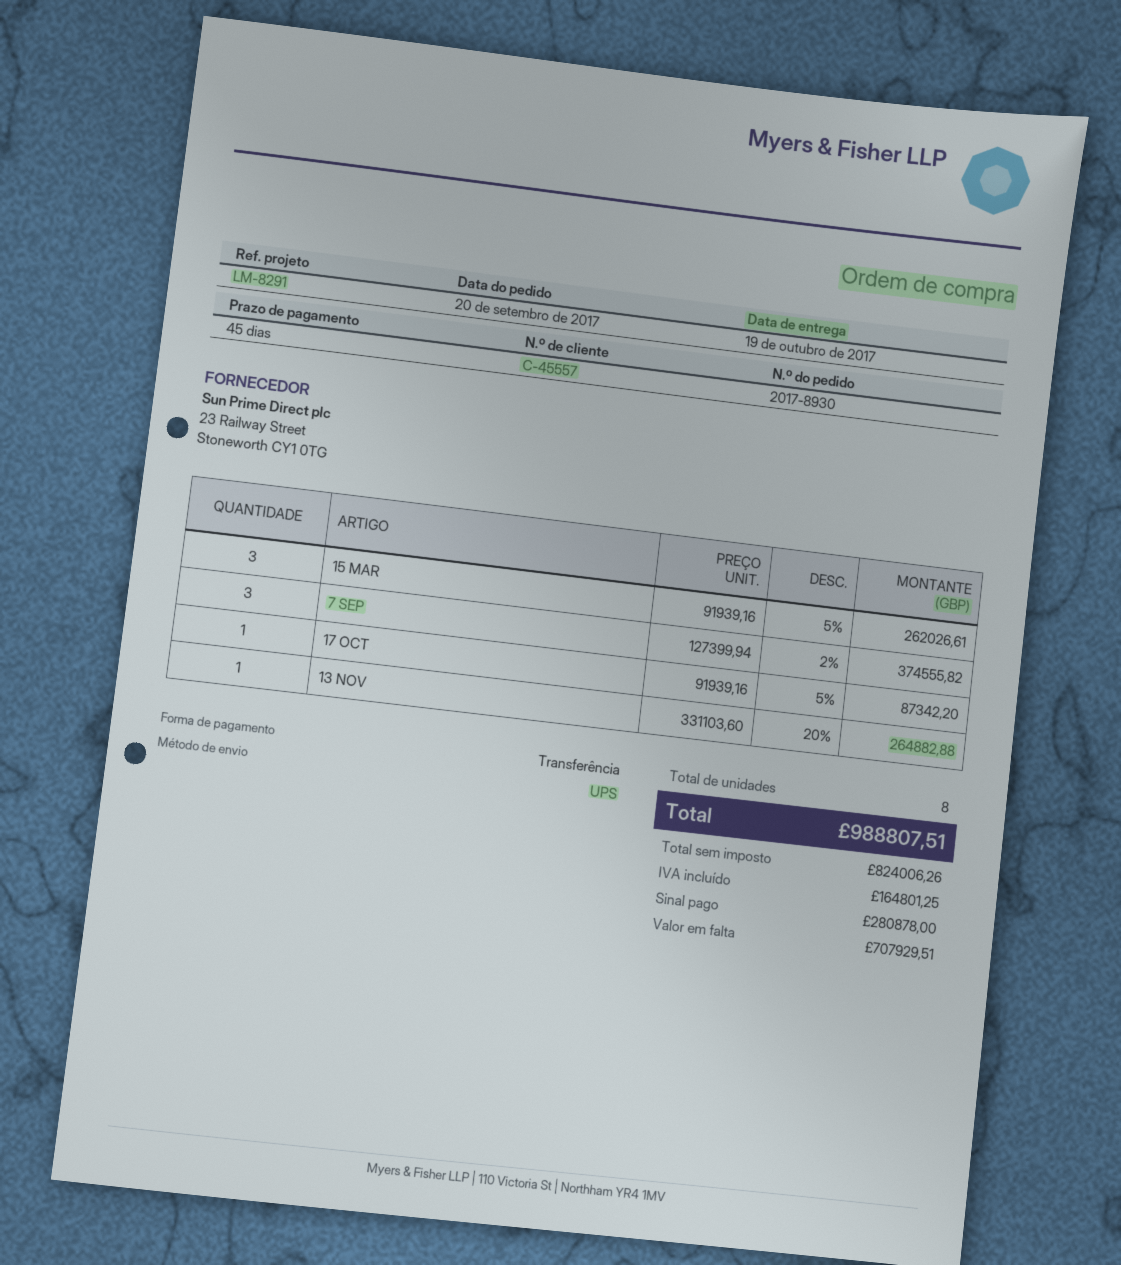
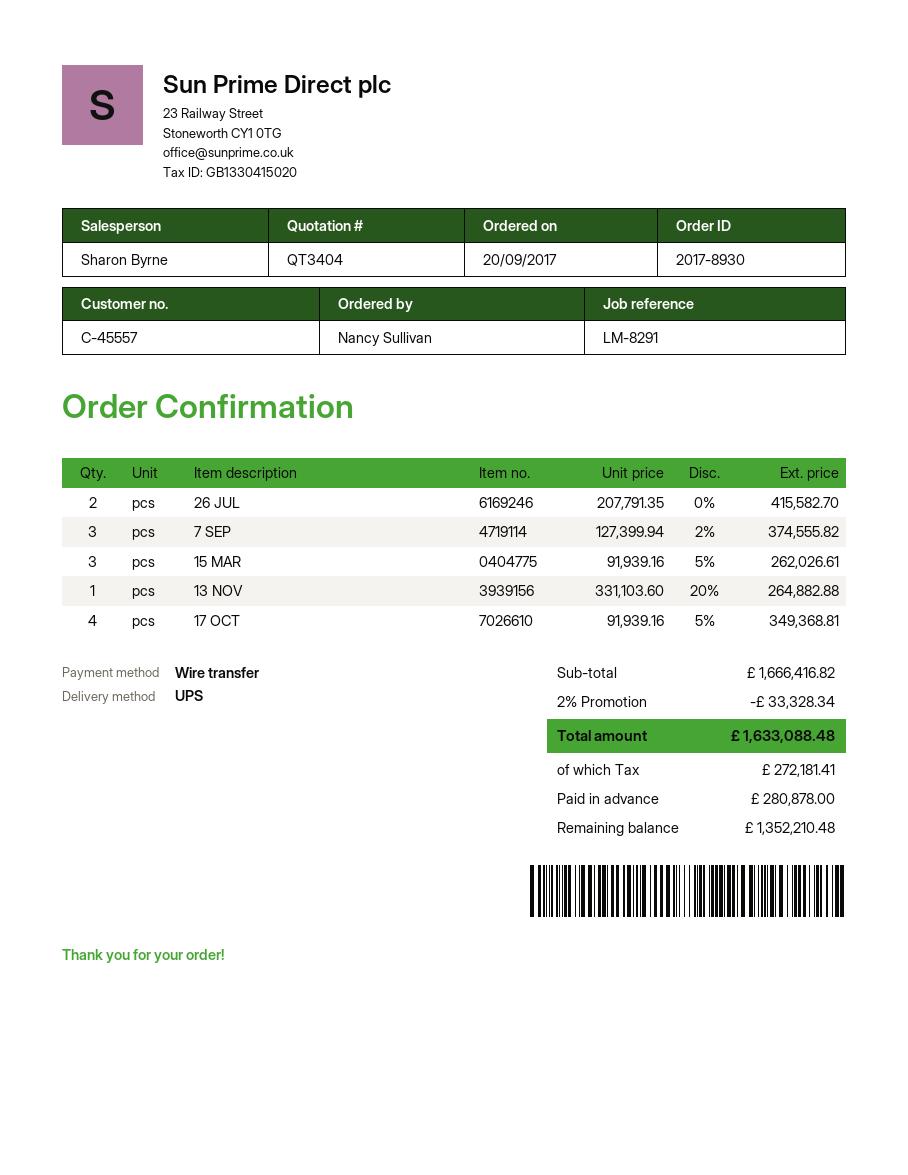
17 OCT: 1 x 91939.16 - 5% = 87342.20 -> 4 x 91939.16 - 5% = 349368.81
26 JUL: none -> 2 x 207791.35 = 415582.70
discount: none -> 2% = 33328.34
tax: 164801.25 -> 272181.41
total: 988807.51 -> 1633088.48
balance: 707929.51 -> 1352210.48

